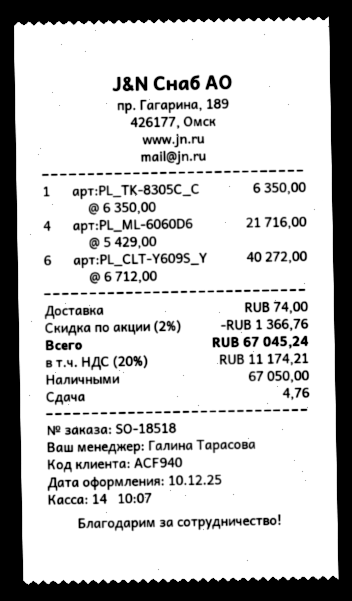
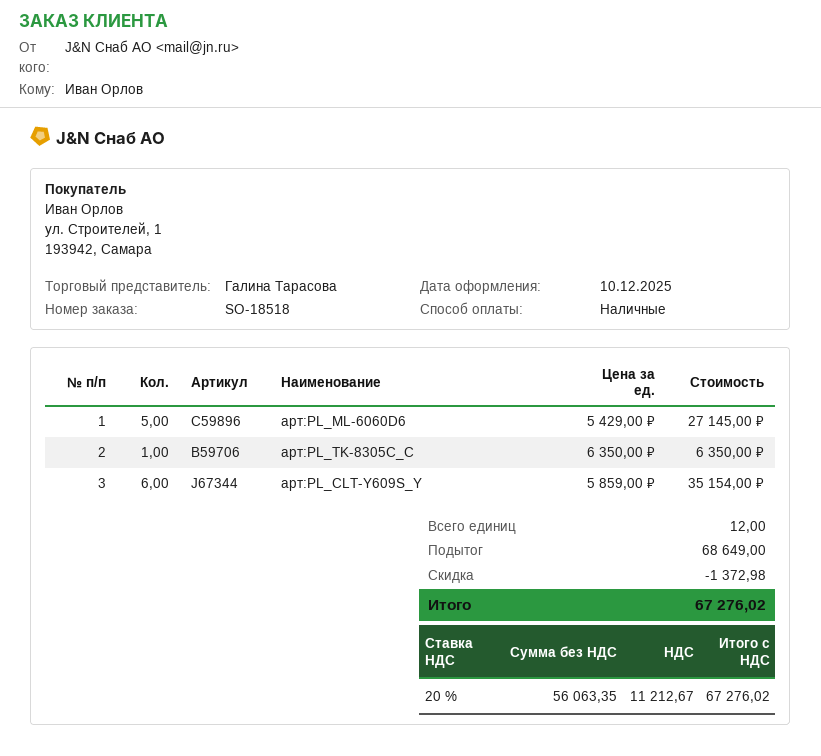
арт:PL_ML-6060D6: 4 x 5429.00 = 21716.00 -> 5 x 5429.00 = 27145.00
арт:PL_CLT-Y609S_Y: 6 x 6712.00 = 40272.00 -> 6 x 5859.00 = 35154.00
discount: 1366.76 -> 1372.98
shipping: 74.00 -> none
tax: 20% = 11174.21 -> 20% = 11212.67
total: 67045.24 -> 67276.02

